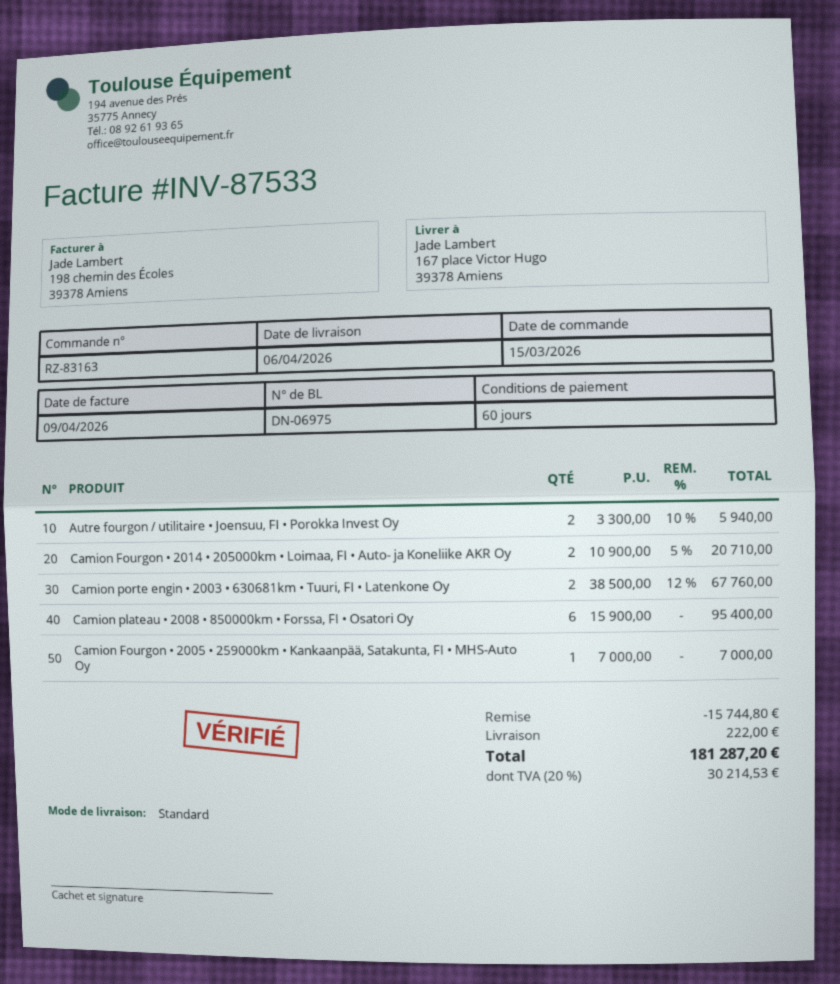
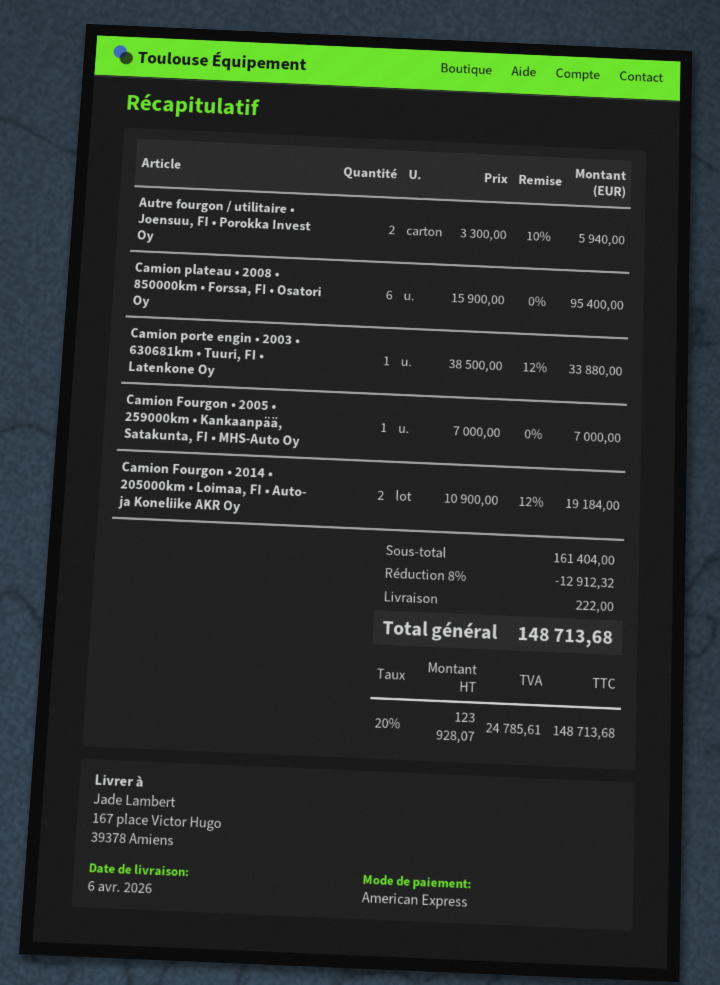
Camion Fourgon • 2014 • 205000km • Loimaa, FI • Auto- ja Koneliike AKR Oy: 2 x 10900.00 - 5% = 20710.00 -> 2 x 10900.00 - 12% = 19184.00
Camion porte engin • 2003 • 630681km • Tuuri, FI • Latenkone Oy: 2 x 38500.00 - 12% = 67760.00 -> 1 x 38500.00 - 12% = 33880.00
discount: 15744.80 -> 12912.32
tax: 20% = 30214.53 -> 20% = 24785.61
total: 181287.20 -> 148713.68

